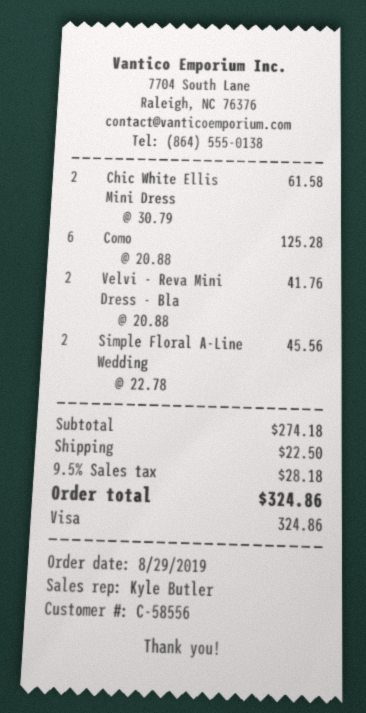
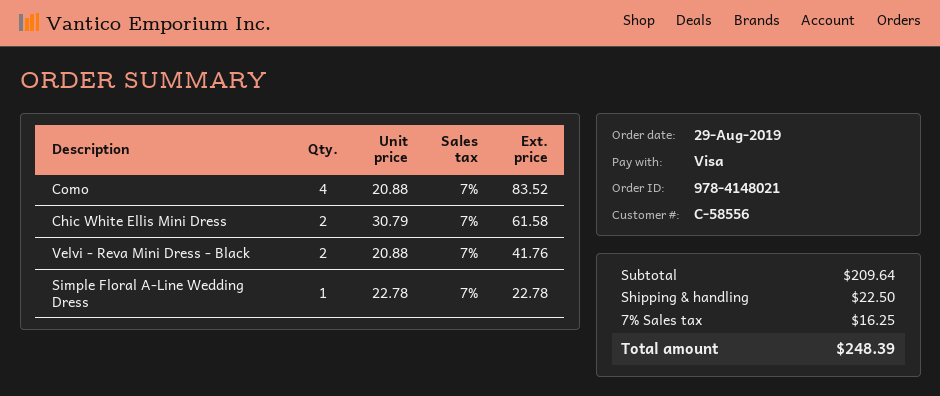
Como: 6 x 20.88 = 125.28 -> 4 x 20.88 = 83.52
Simple Floral A-Line Wedding: 2 x 22.78 = 45.56 -> 1 x 22.78 = 22.78
subtotal: 274.18 -> 209.64
tax: 9.5% = 28.18 -> 7% = 16.25
total: 324.86 -> 248.39

